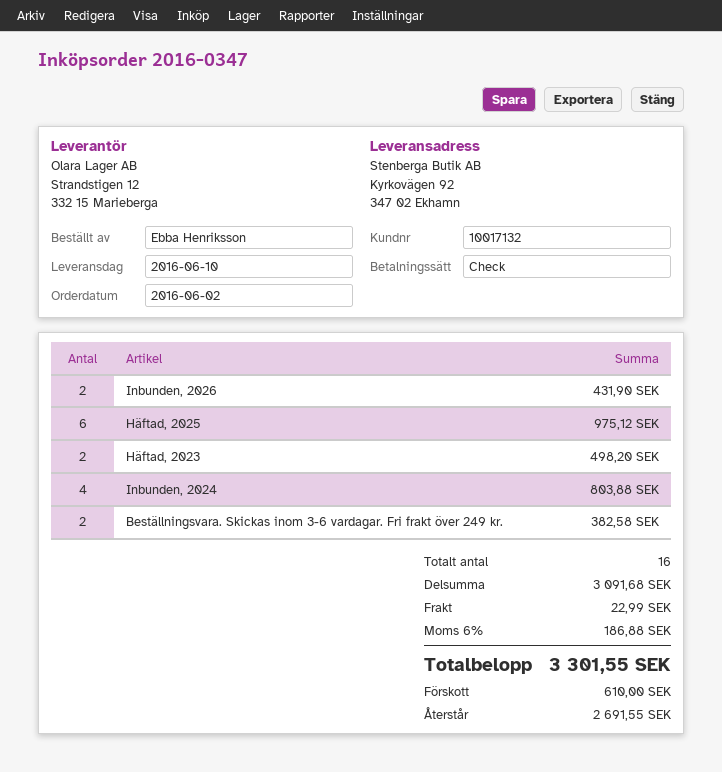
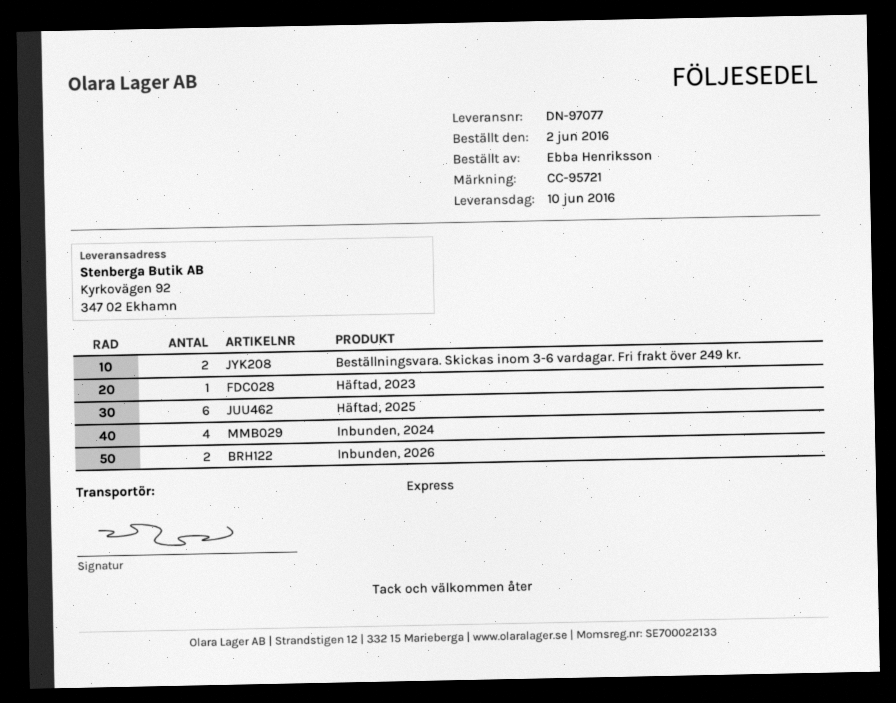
Häftad, 2023: 2 -> 1

